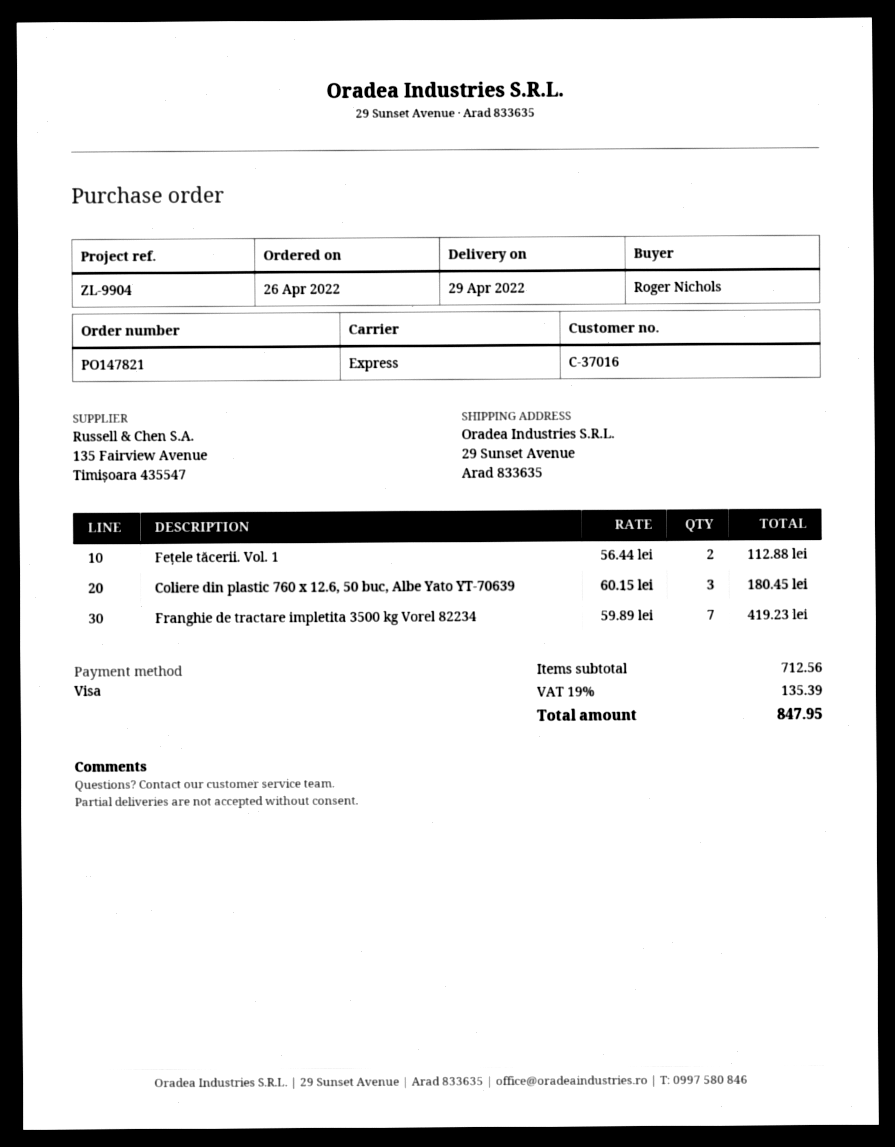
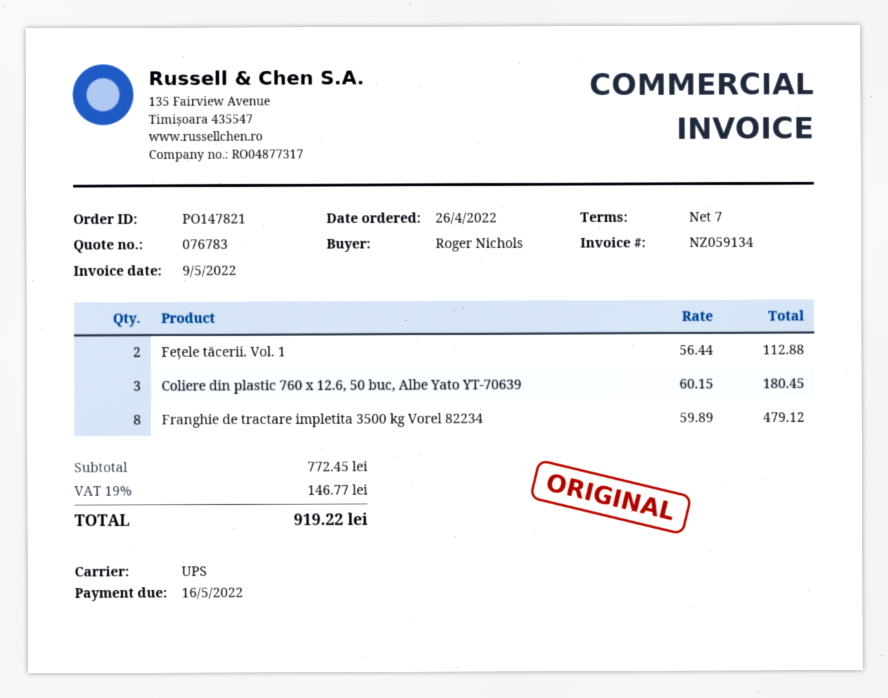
shipping method: express -> UPS
Franghie de tractare impletita 3500 kg Vorel 82234: 7 x 59.89 = 419.23 -> 8 x 59.89 = 479.12
subtotal: 712.56 -> 772.45
tax: 19% = 135.39 -> 19% = 146.77
total: 847.95 -> 919.22

